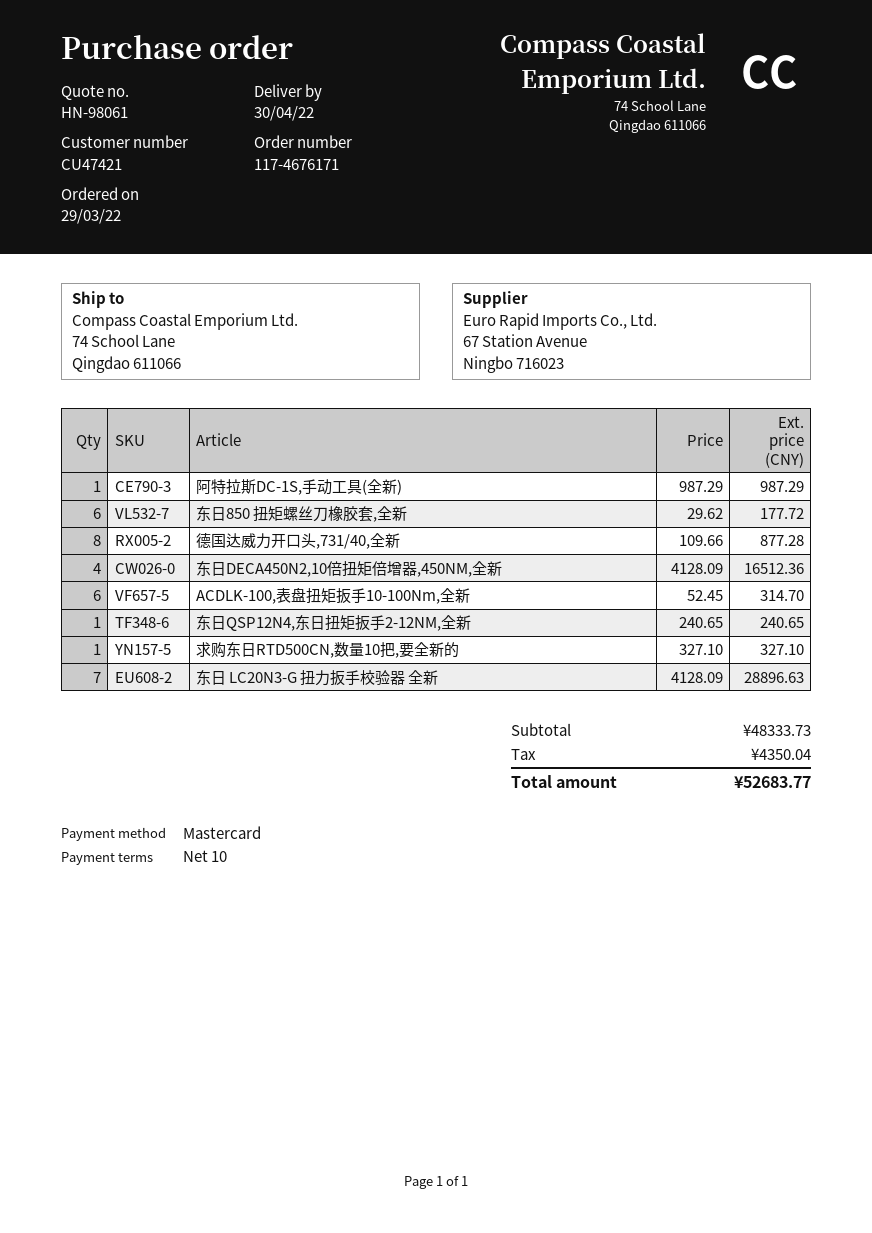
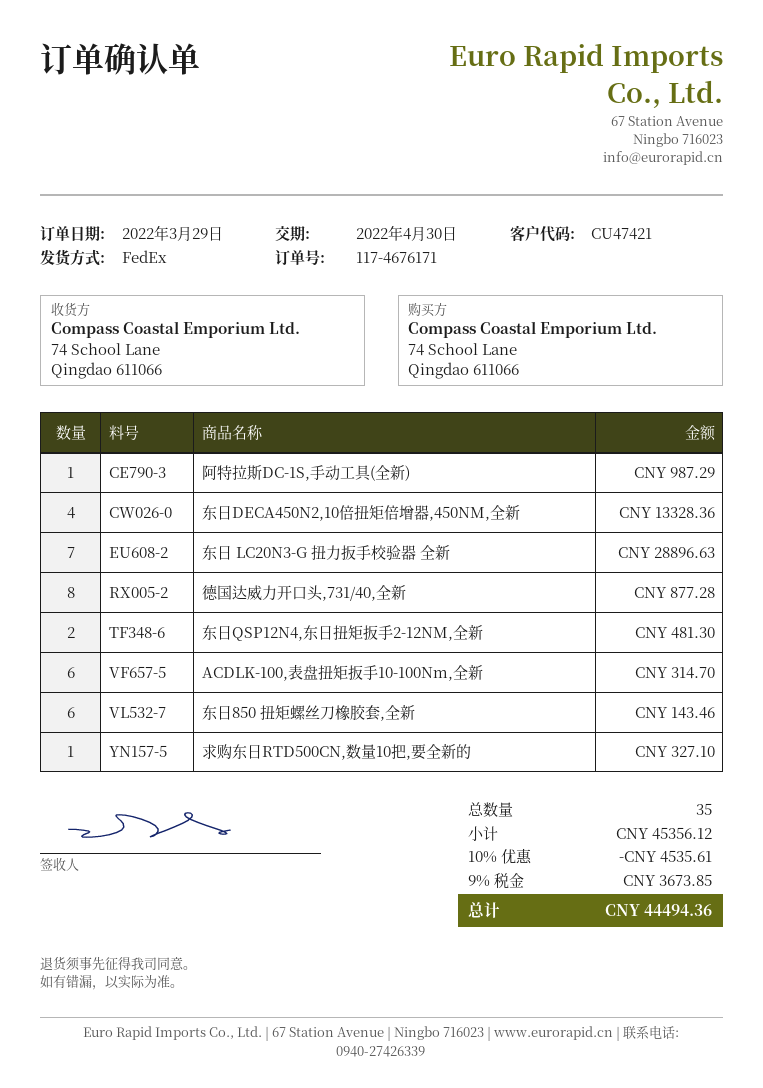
东日850 扭矩螺丝刀橡胶套,全新: 6 for 177.72 -> 6 for 143.46
东日DECA450N2,10倍扭矩倍增器,450NM,全新: 4 for 16512.36 -> 4 for 13328.36
东日QSP12N4,东日扭矩扳手2-12NM,全新: 1 for 240.65 -> 2 for 481.30
subtotal: 48333.73 -> 45356.12
discount: none -> 10% = 4535.61
tax: 4350.04 -> 3673.85
total: 52683.77 -> 44494.36

